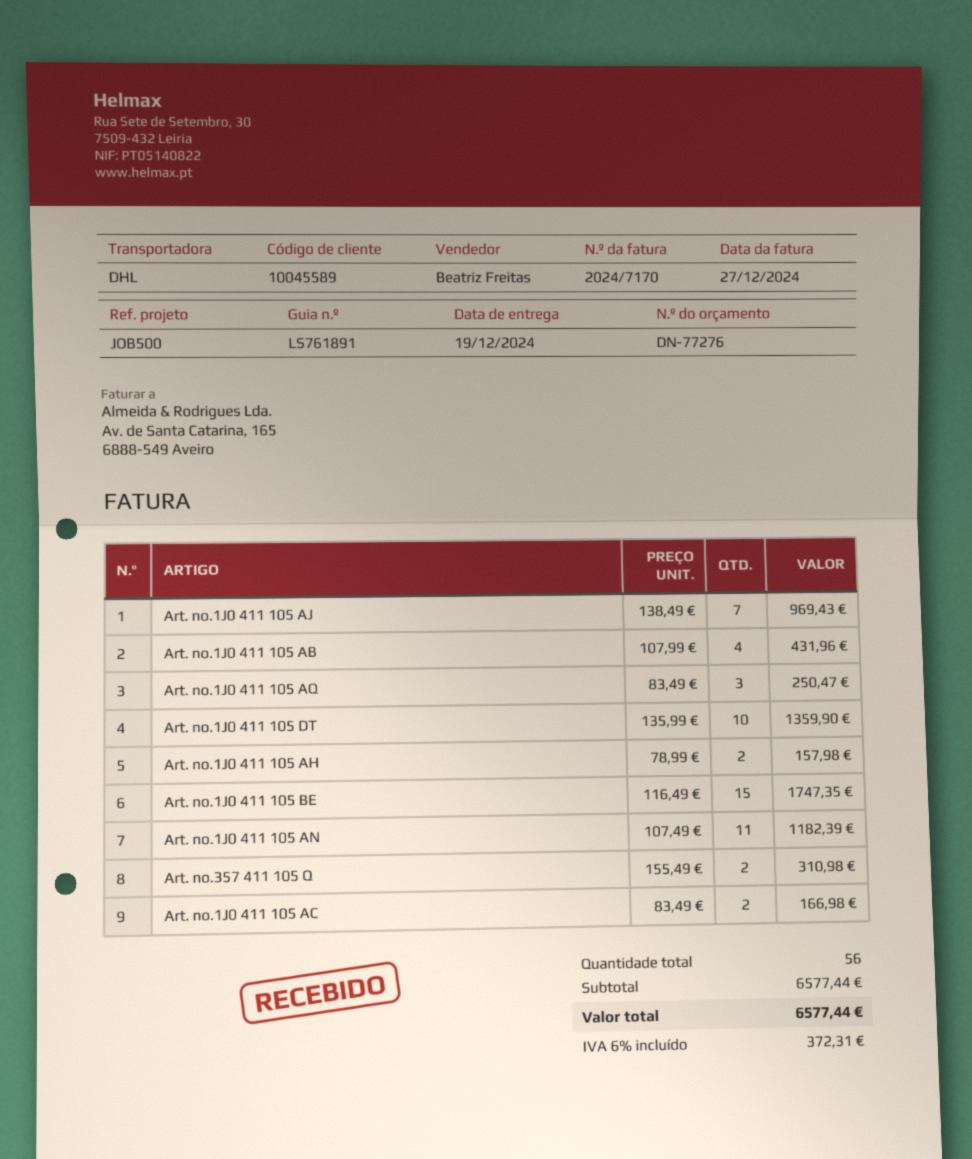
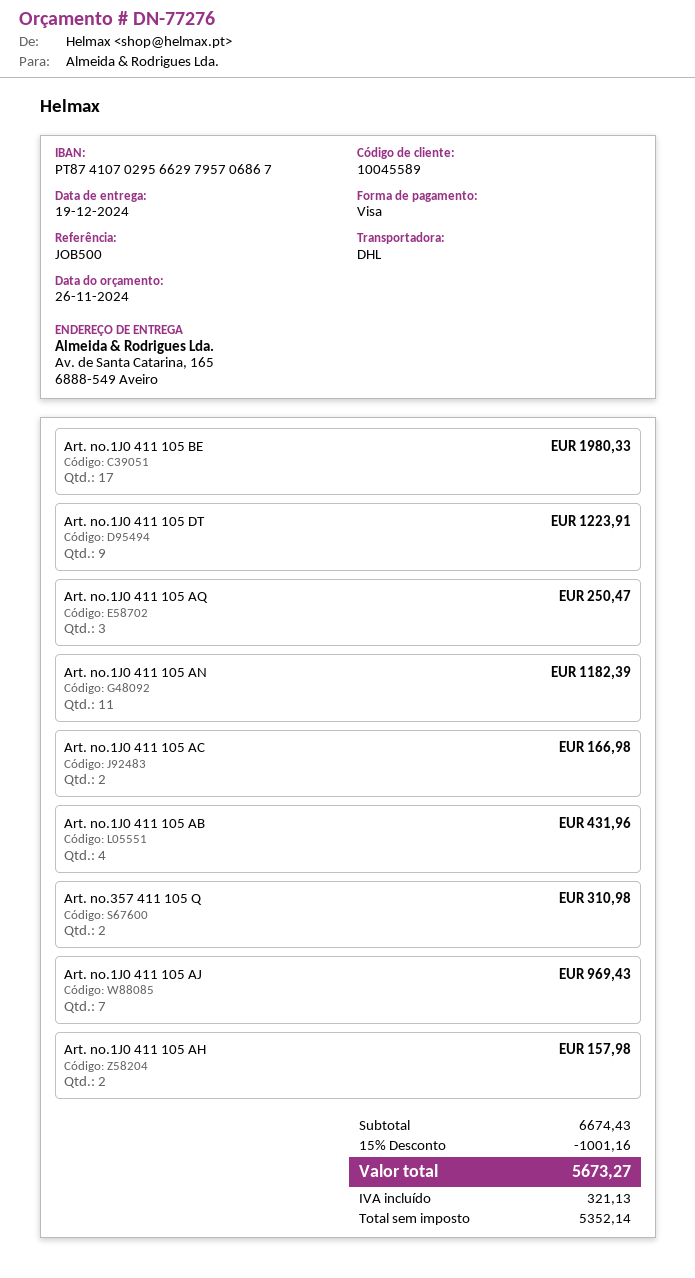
Art. no.1J0 411 105 DT: 10 for 1359.90 -> 9 for 1223.91
Art. no.1J0 411 105 BE: 15 for 1747.35 -> 17 for 1980.33
subtotal: 6577.44 -> 6674.43
discount: none -> 15% = 1001.16
tax: 372.31 -> 321.13
total: 6577.44 -> 5673.27

